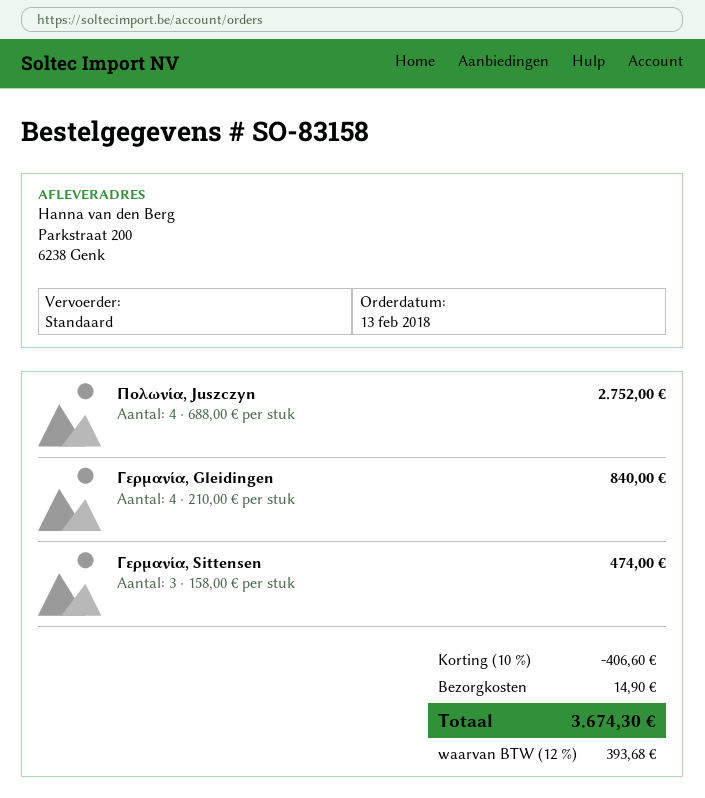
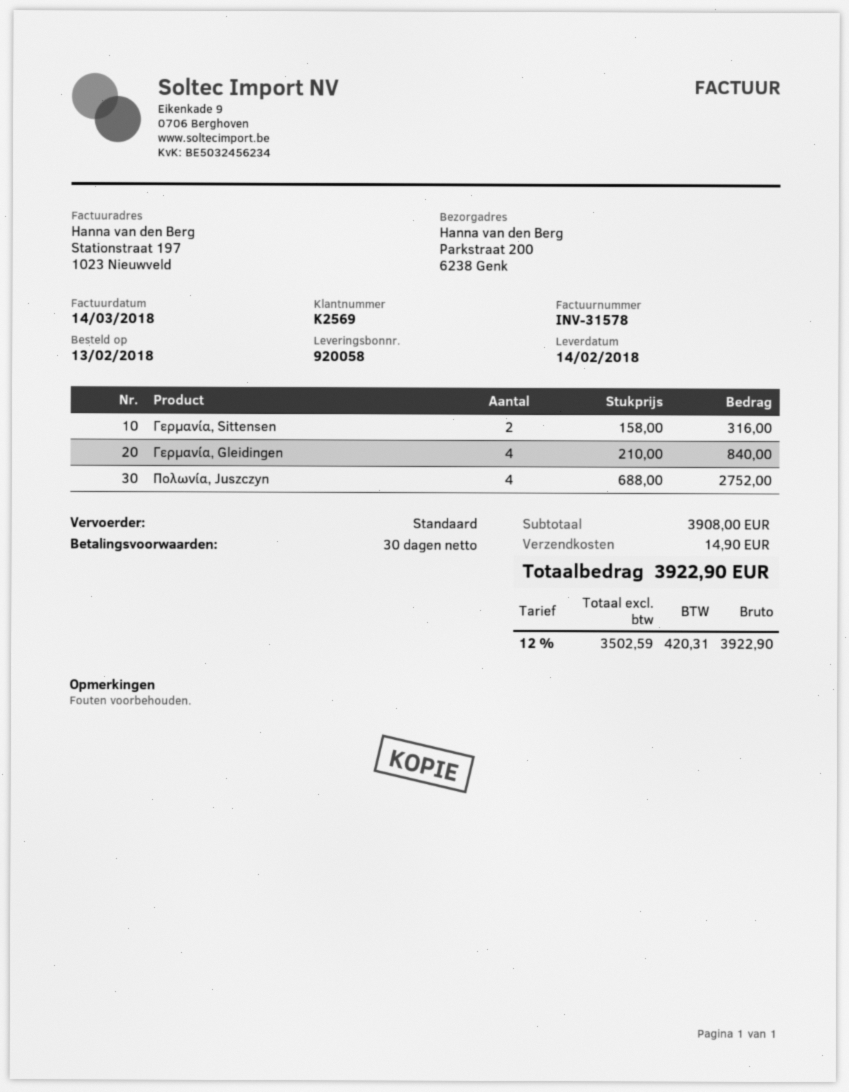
Γερμανία, Sittensen: 3 x 158.00 = 474.00 -> 2 x 158.00 = 316.00
discount: 10% = 406.60 -> none
tax: 12% = 393.68 -> 12% = 420.31
total: 3674.30 -> 3922.90

